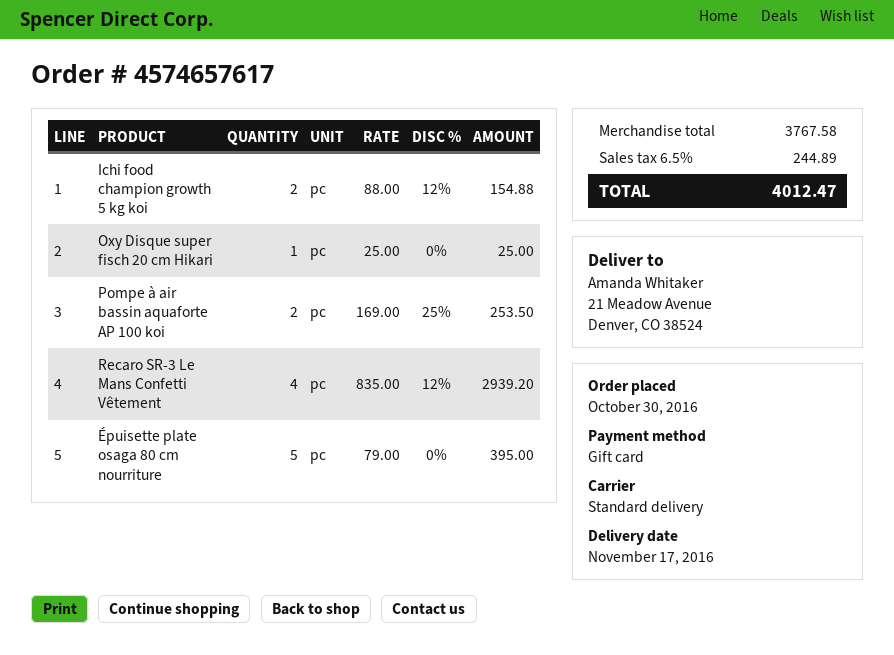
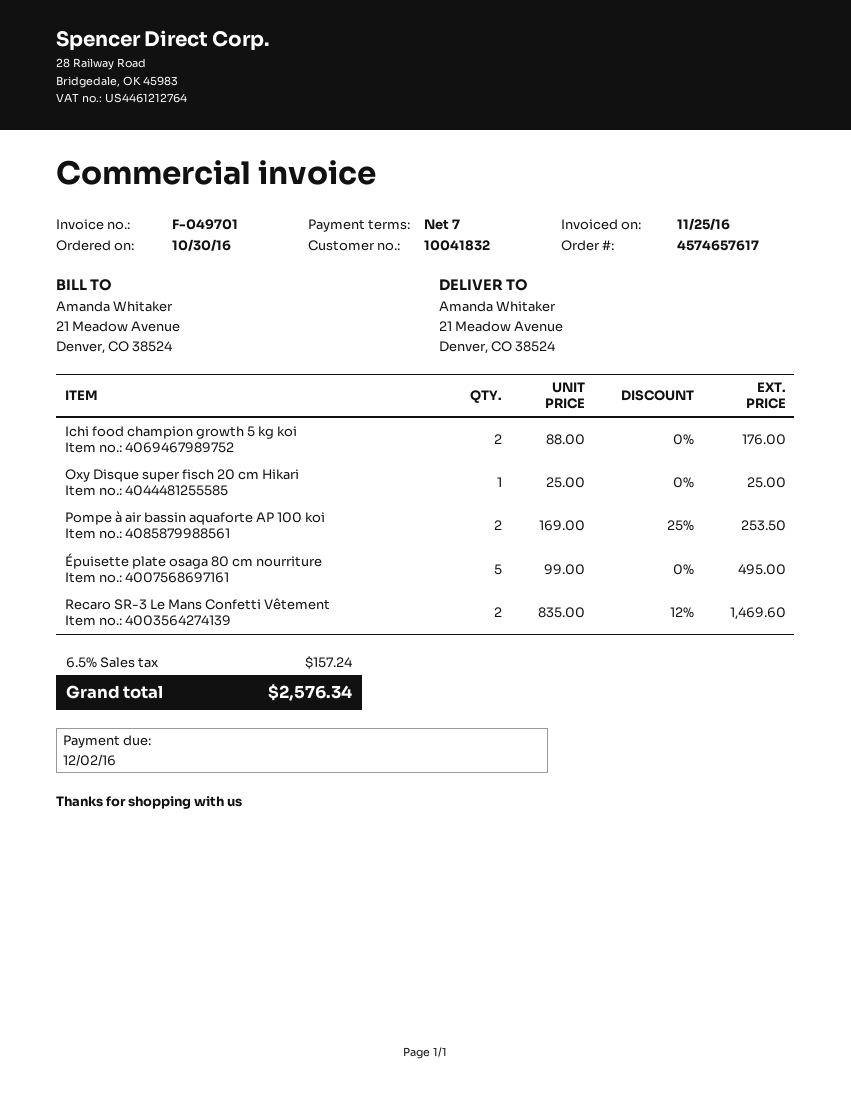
Ichi food champion growth 5 kg koi: 2 x 88.00 - 12% = 154.88 -> 2 x 88.00 = 176.00
Recaro SR-3 Le Mans Confetti Vêtement: 4 x 835.00 - 12% = 2939.20 -> 2 x 835.00 - 12% = 1469.60
Épuisette plate osaga 80 cm nourriture: 5 x 79.00 = 395.00 -> 5 x 99.00 = 495.00
tax: 6.5% = 244.89 -> 6.5% = 157.24
total: 4012.47 -> 2576.34

